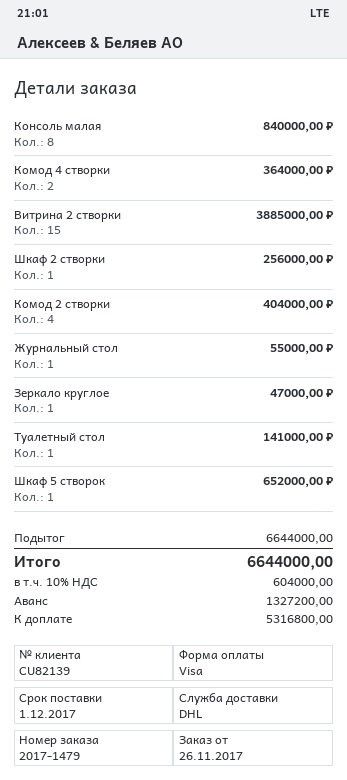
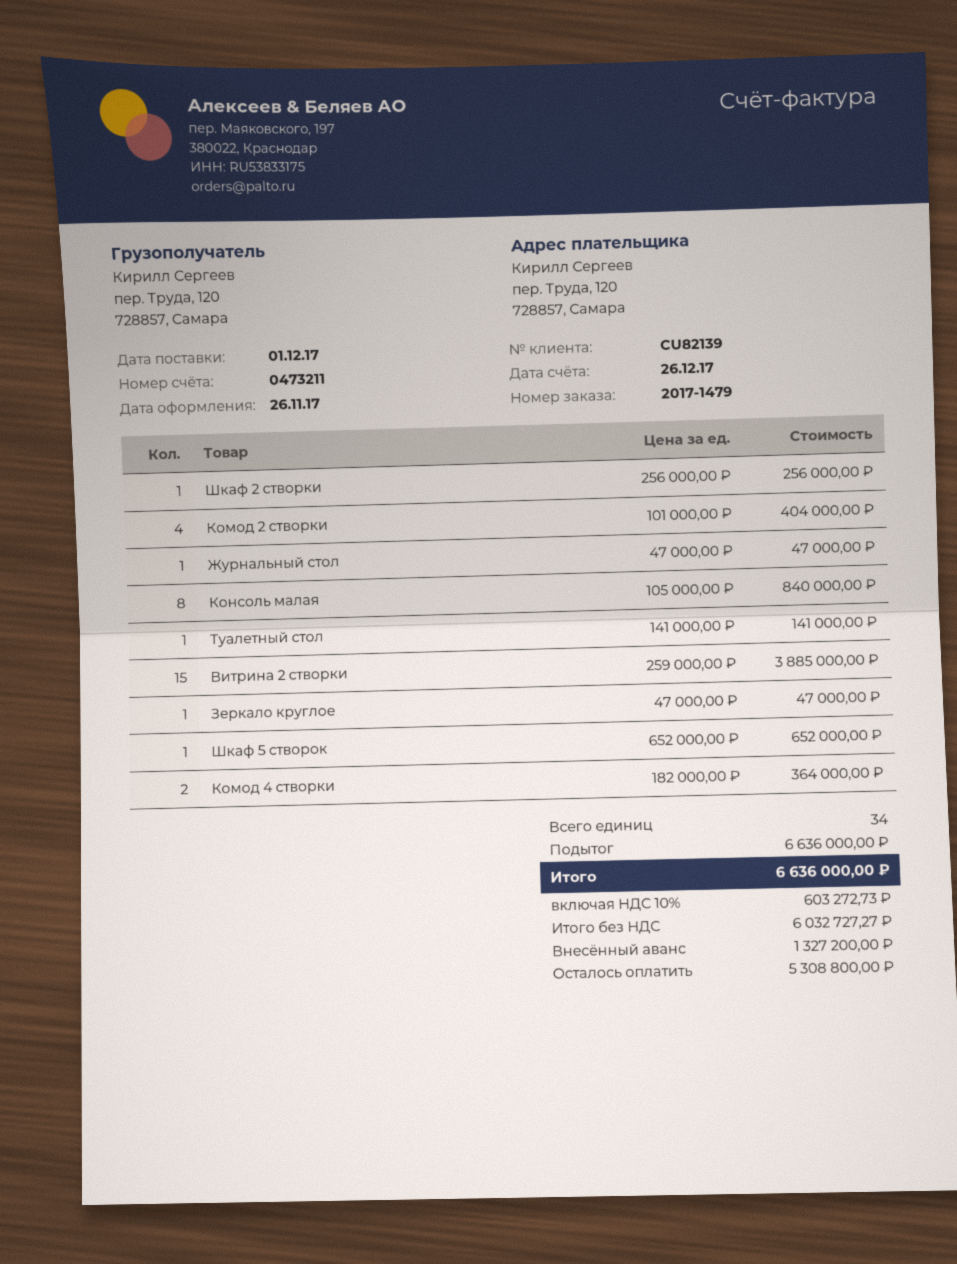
Журнальный стол: 1 for 55000.00 -> 1 for 47000.00
subtotal: 6644000.00 -> 6636000.00
tax: 10% = 604000.00 -> 10% = 603272.73
total: 6644000.00 -> 6636000.00
balance: 5316800.00 -> 5308800.00

